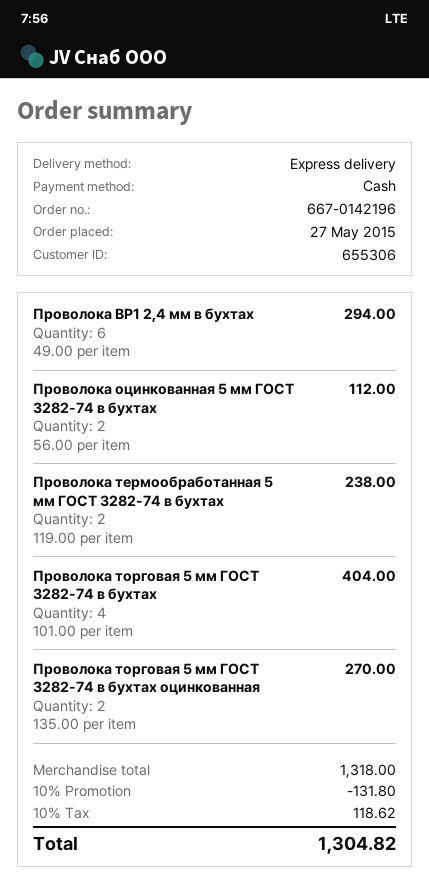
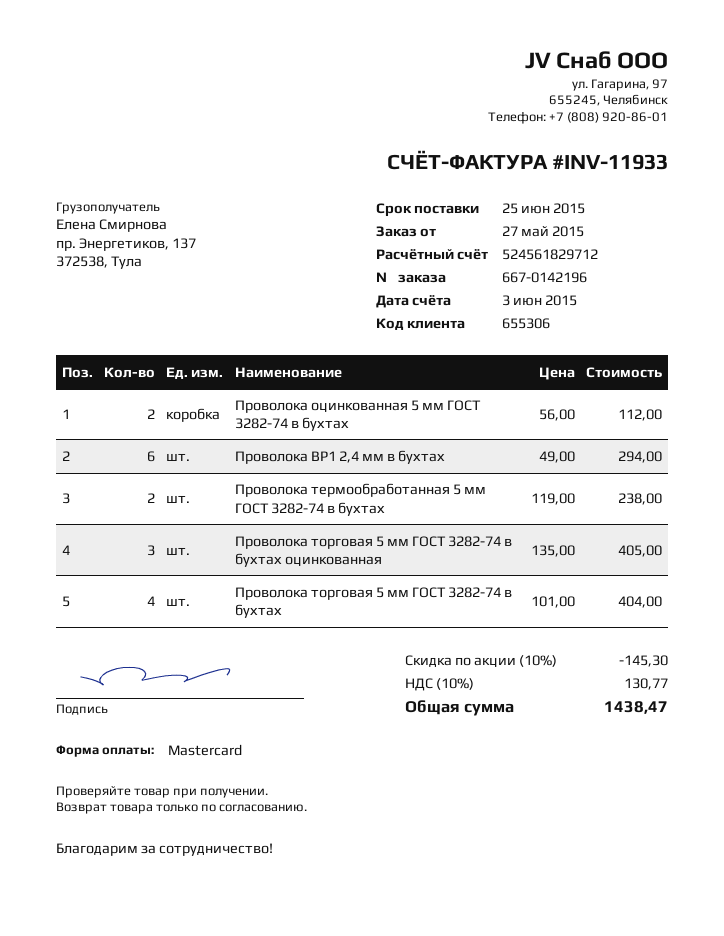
payment method: cash -> Mastercard
Проволока торговая 5 мм ГОСТ 3282-74 в бухтах оцинкованная: 2 x 135.00 = 270.00 -> 3 x 135.00 = 405.00
discount: 10% = 131.80 -> 10% = 145.30
tax: 10% = 118.62 -> 10% = 130.77
total: 1304.82 -> 1438.47

